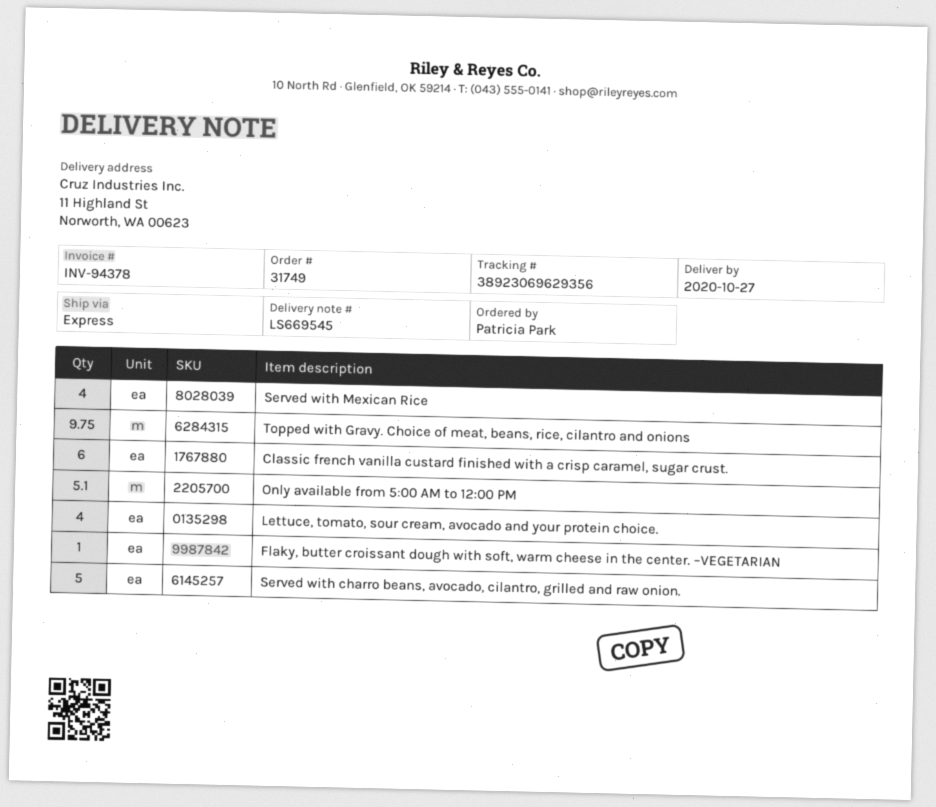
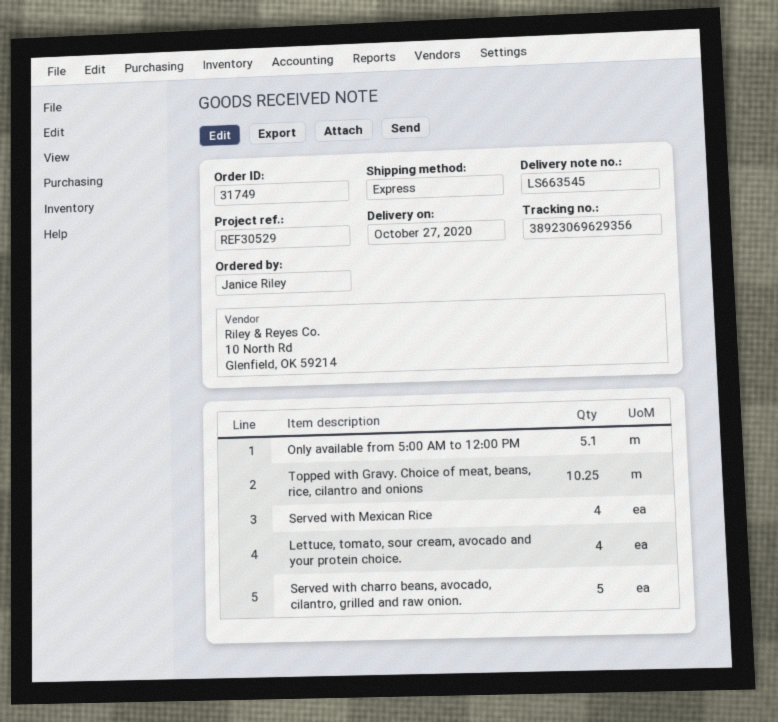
delivery note number: LS669545 -> LS663545
ordered by: Patricia Park -> Janice Riley
Topped with Gravy. Choice of meat, beans, rice, cilantro and onions: 9.75 -> 10.25
Classic french vanilla custard finished with a crisp caramel, sugar crust.: 6 -> none
Flaky, butter croissant dough with soft, warm cheese in the center. –VEGETARIAN: 1 -> none

